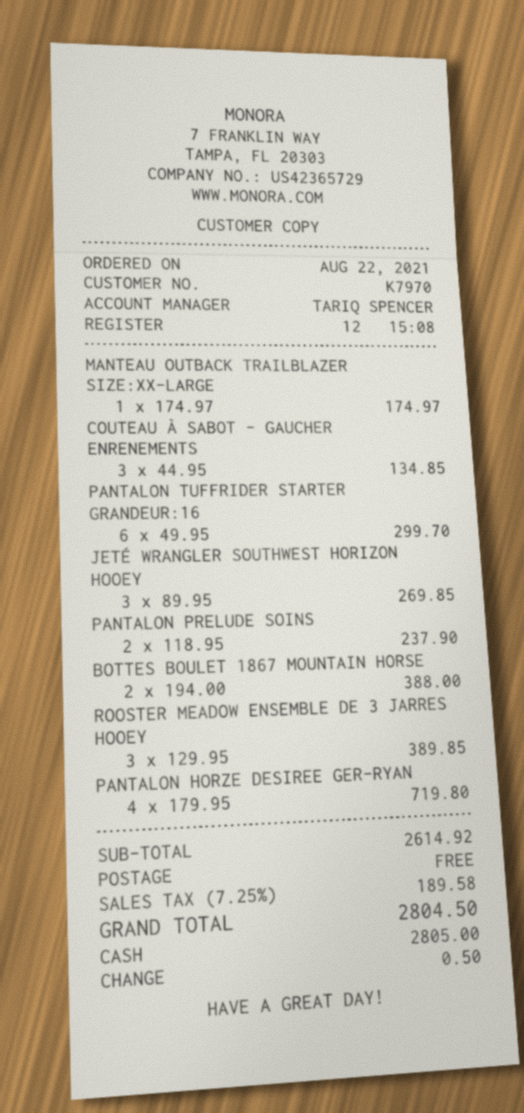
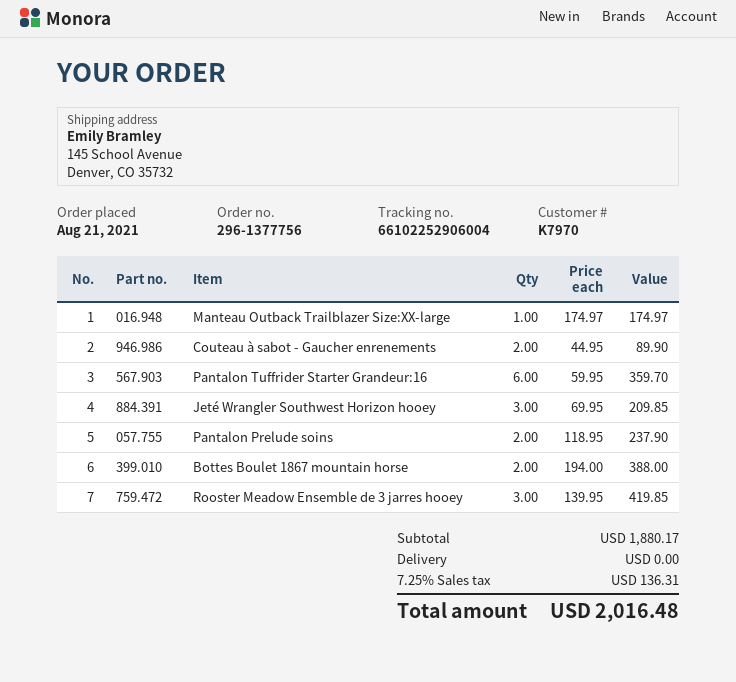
order date: 2021-08-22 -> 2021-08-21
COUTEAU À SABOT - GAUCHER ENRENEMENTS: 3 x 44.95 = 134.85 -> 2 x 44.95 = 89.90
PANTALON TUFFRIDER STARTER GRANDEUR:16: 6 x 49.95 = 299.70 -> 6 x 59.95 = 359.70
JETÉ WRANGLER SOUTHWEST HORIZON HOOEY: 3 x 89.95 = 269.85 -> 3 x 69.95 = 209.85
ROOSTER MEADOW ENSEMBLE DE 3 JARRES HOOEY: 3 x 129.95 = 389.85 -> 3 x 139.95 = 419.85
PANTALON HORZE DESIREE GER-RYAN: 4 x 179.95 = 719.80 -> none
subtotal: 2614.92 -> 1880.17
tax: 7.25% = 189.58 -> 7.25% = 136.31
total: 2804.50 -> 2016.48

